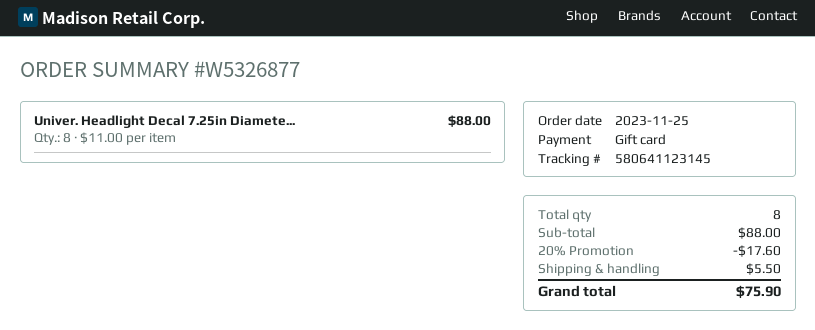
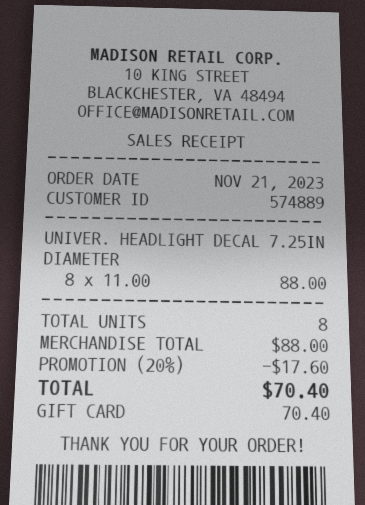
order date: 2023-11-25 -> 2023-11-21
shipping: 5.50 -> none
total: 75.90 -> 70.40

